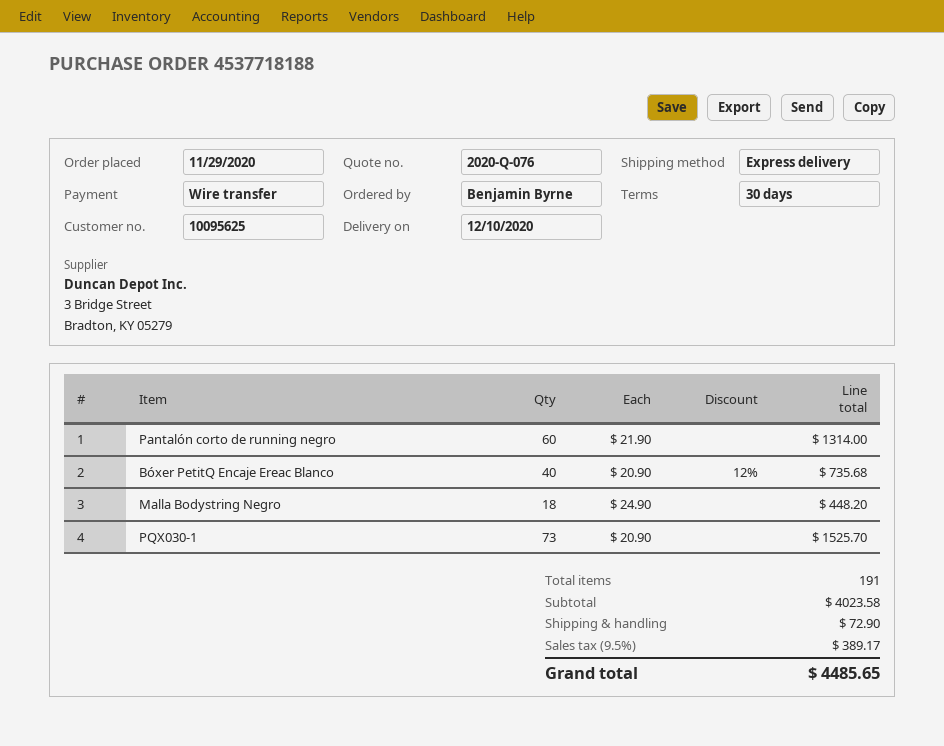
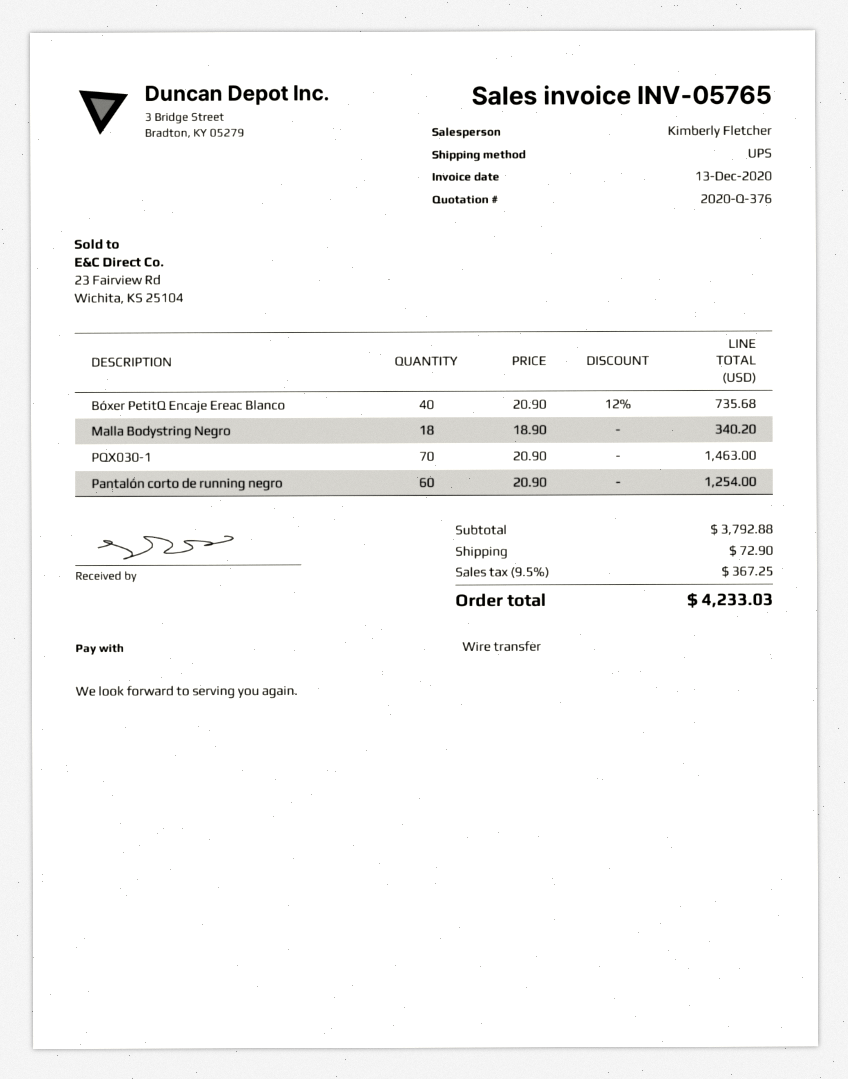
quote number: 2020-Q-076 -> 2020-Q-376
shipping method: express -> UPS
Pantalón corto de running negro: 60 x 21.90 = 1314.00 -> 60 x 20.90 = 1254.00
Malla Bodystring Negro: 18 x 24.90 = 448.20 -> 18 x 18.90 = 340.20
PQX030-1: 73 x 20.90 = 1525.70 -> 70 x 20.90 = 1463.00
subtotal: 4023.58 -> 3792.88
tax: 9.5% = 389.17 -> 9.5% = 367.25
total: 4485.65 -> 4233.03

